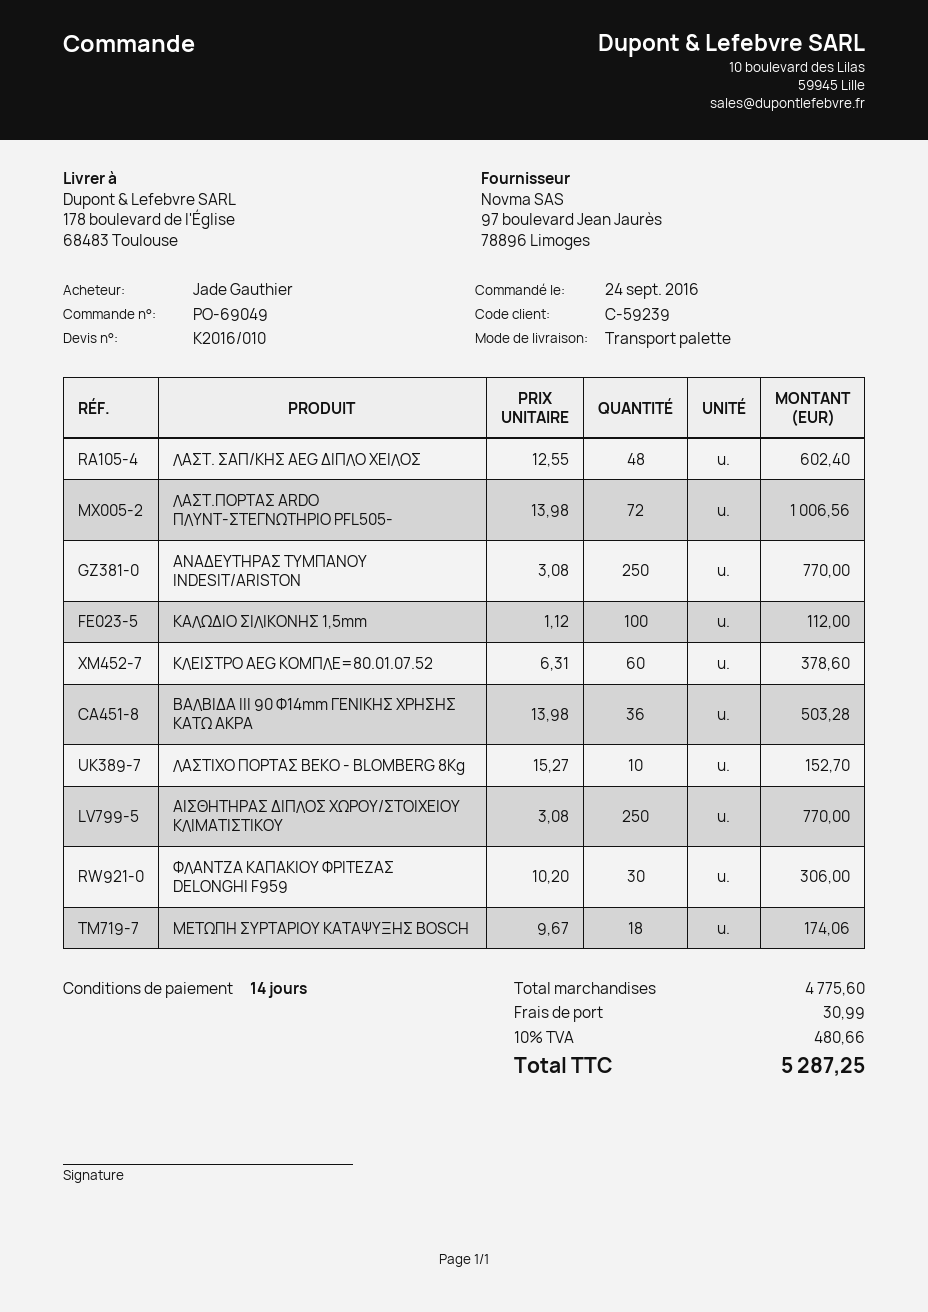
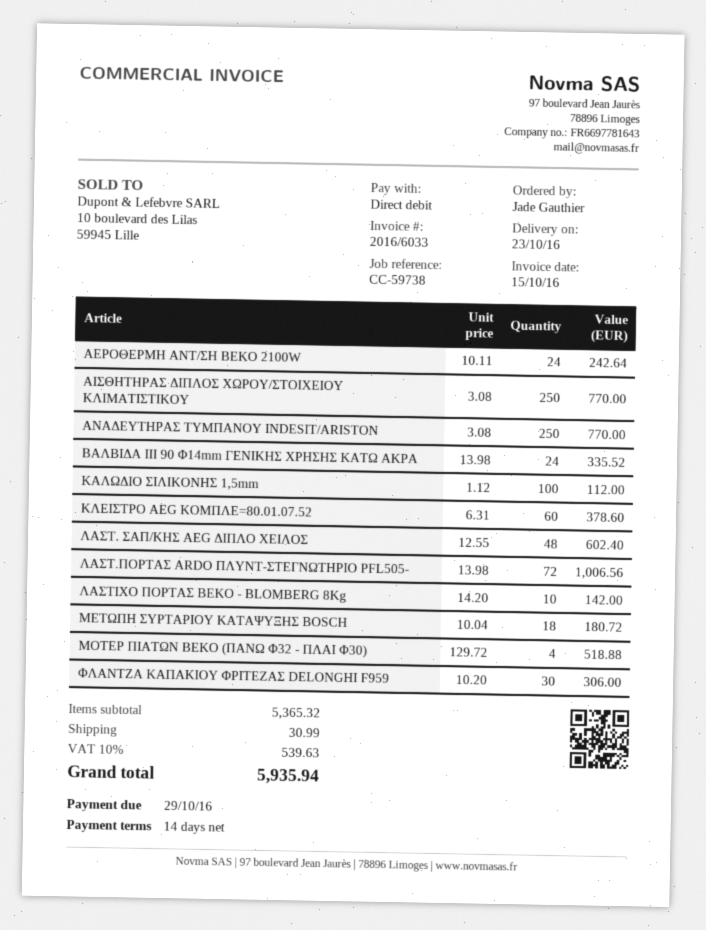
ΒΑΛΒΙΔΑ IIΙ 90 Φ14mm ΓΕΝΙΚΗΣ ΧΡΗΣΗΣ ΚΑΤΩ ΑΚΡΑ: 36 x 13.98 = 503.28 -> 24 x 13.98 = 335.52
ΛΑΣΤΙΧΟ ΠΟΡΤΑΣ ΒΕΚΟ - BLOMBERG 8Kg: 10 x 15.27 = 152.70 -> 10 x 14.20 = 142.00
ΜΕΤΩΠΗ ΣΥΡΤΑΡΙΟΥ ΚΑΤΑΨΥΞΗΣ BOSCH: 18 x 9.67 = 174.06 -> 18 x 10.04 = 180.72
ΑΕΡΟΘΕΡΜΗ ΑΝΤ/ΣΗ BEKO 2100W: none -> 24 x 10.11 = 242.64
ΜΟΤΕΡ ΠΙΑΤΩΝ BEKO (ΠΑΝΩ Φ32 - ΠΛΑΙ Φ30): none -> 4 x 129.72 = 518.88
subtotal: 4775.60 -> 5365.32
tax: 10% = 480.66 -> 10% = 539.63
total: 5287.25 -> 5935.94

